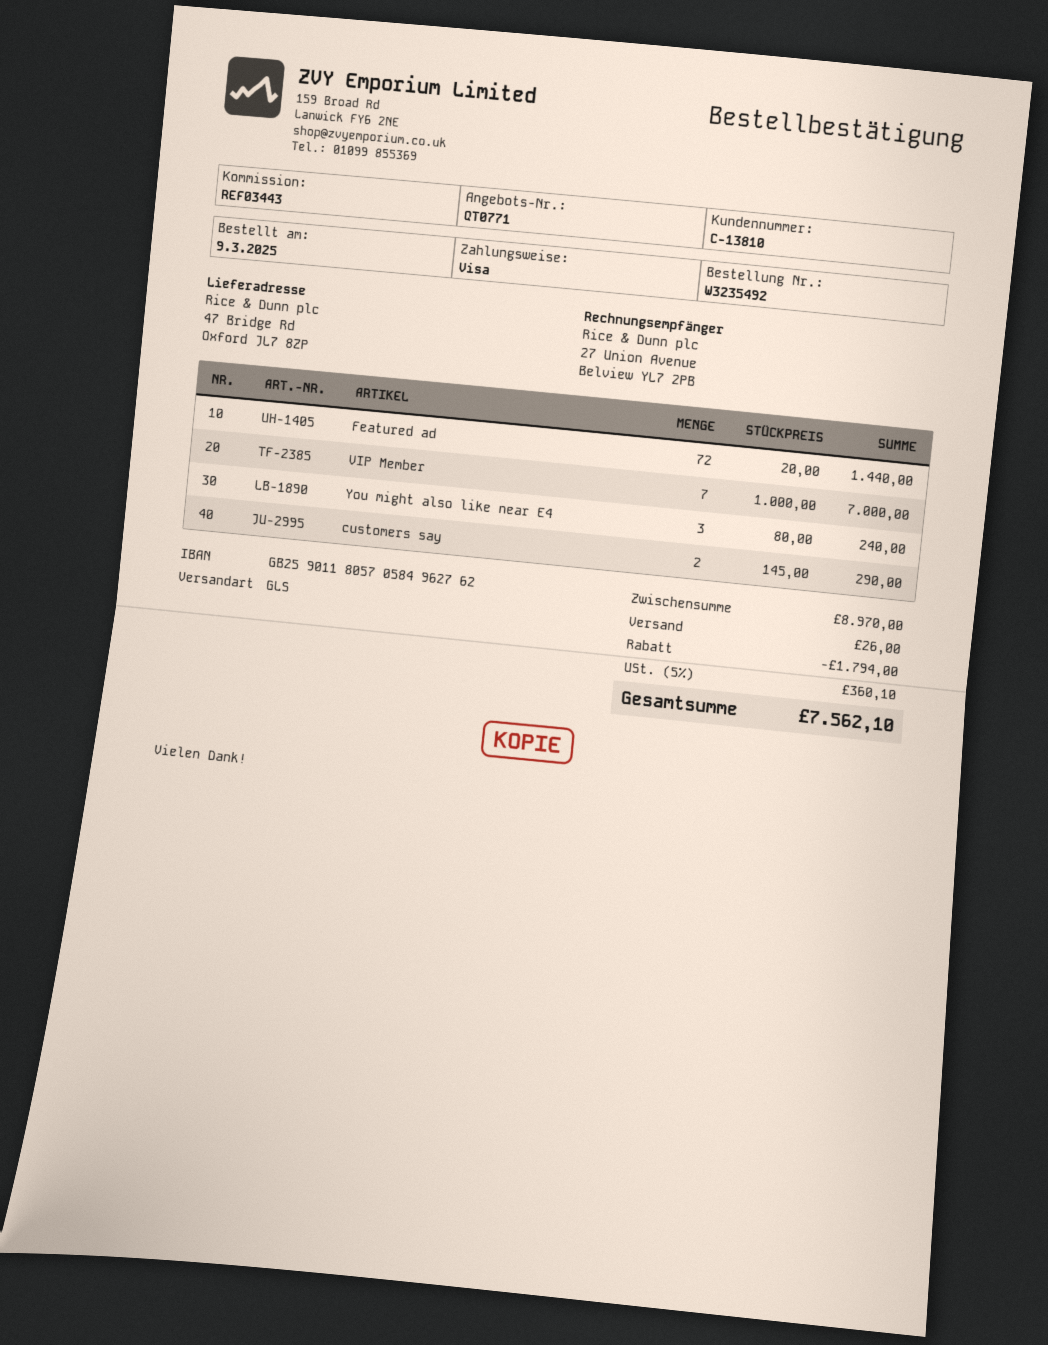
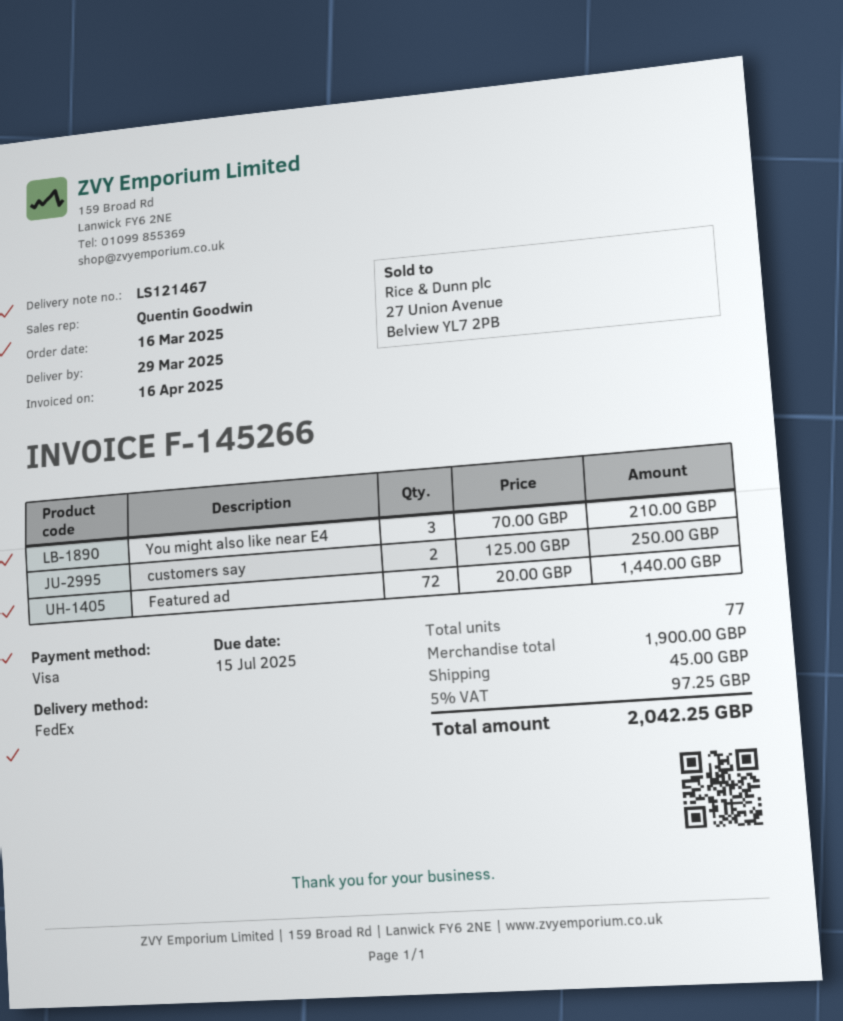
order date: 2025-03-09 -> 2025-03-16
shipping method: GLS -> FedEx
VIP Member: 7 x 1000.00 = 7000.00 -> none
You might also like near E4: 3 x 80.00 = 240.00 -> 3 x 70.00 = 210.00
customers say: 2 x 145.00 = 290.00 -> 2 x 125.00 = 250.00
subtotal: 8970.00 -> 1900.00
discount: 1794.00 -> none
shipping: 26.00 -> 45.00
tax: 5% = 360.10 -> 5% = 97.25
total: 7562.10 -> 2042.25

